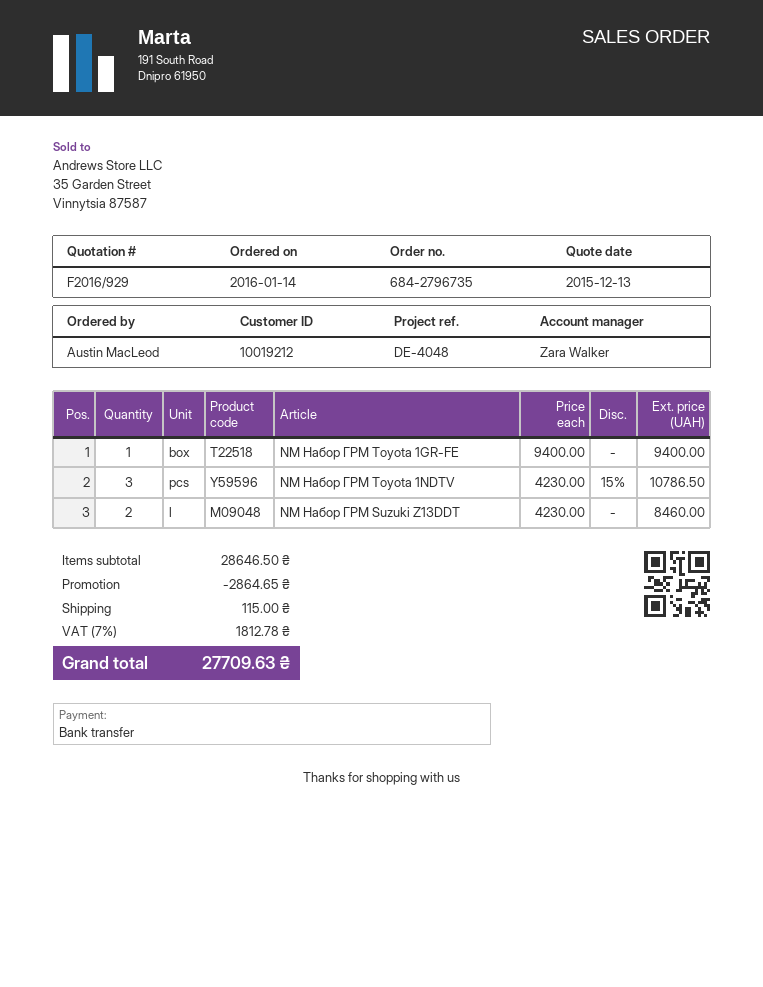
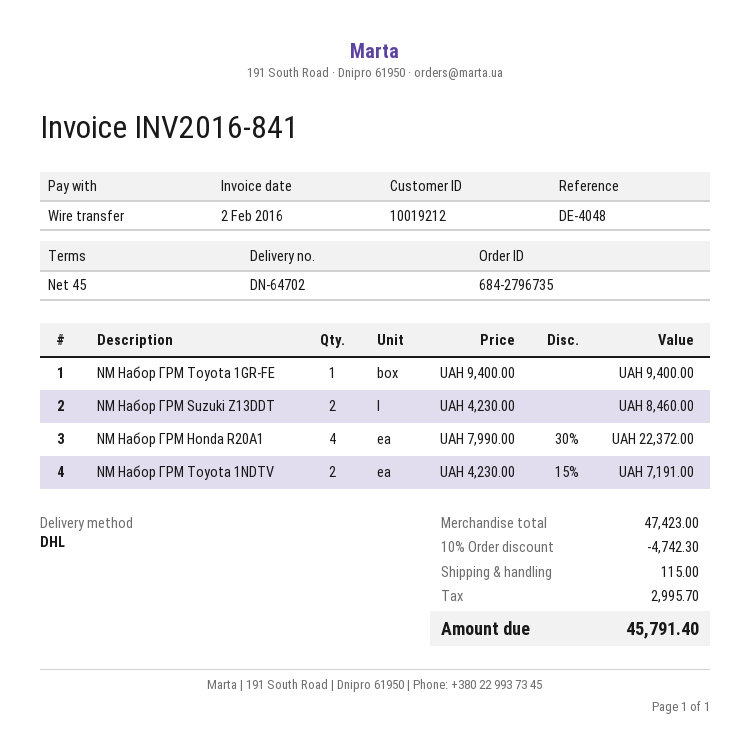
NM Набор ГРМ Toyota 1NDTV: 3 x 4230.00 - 15% = 10786.50 -> 2 x 4230.00 - 15% = 7191.00
NM Набор ГРМ Honda R20A1: none -> 4 x 7990.00 - 30% = 22372.00
subtotal: 28646.50 -> 47423.00
discount: 2864.65 -> 4742.30
tax: 1812.78 -> 2995.70
total: 27709.63 -> 45791.40

